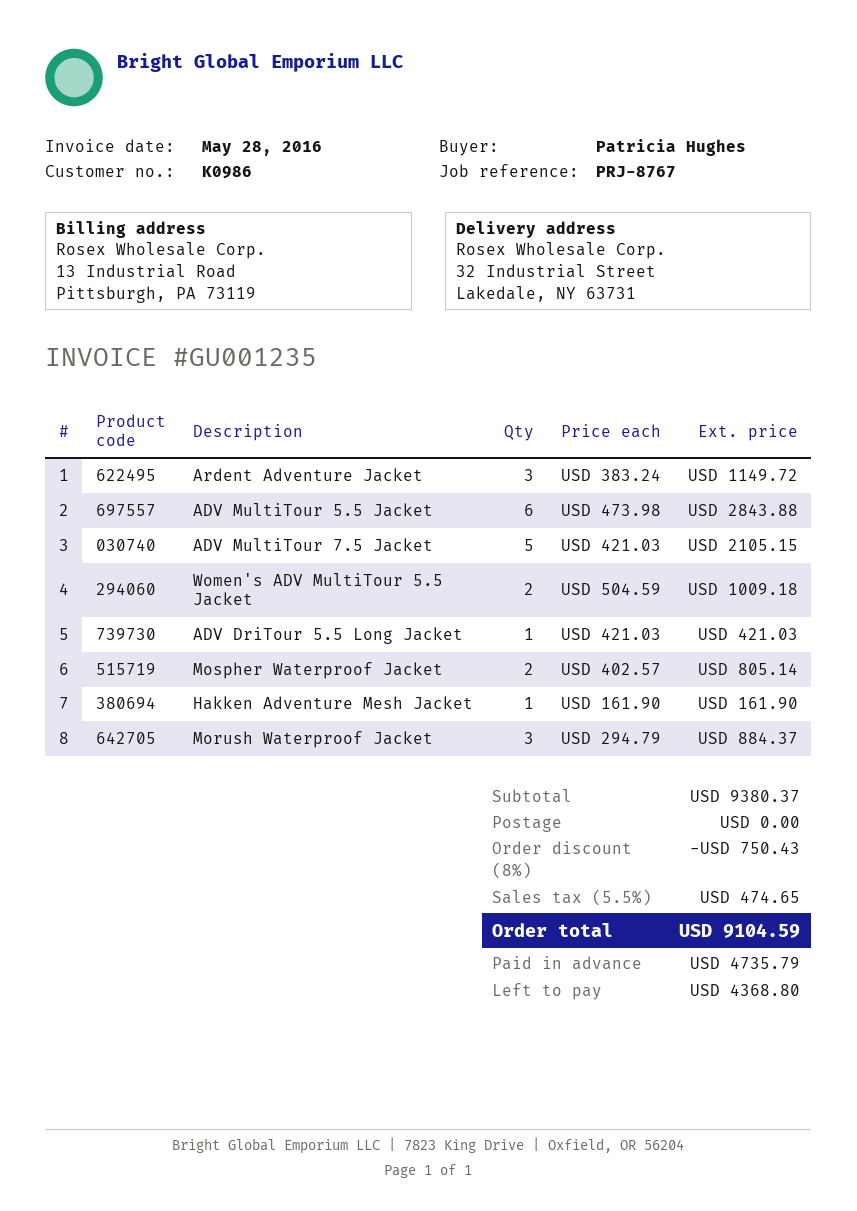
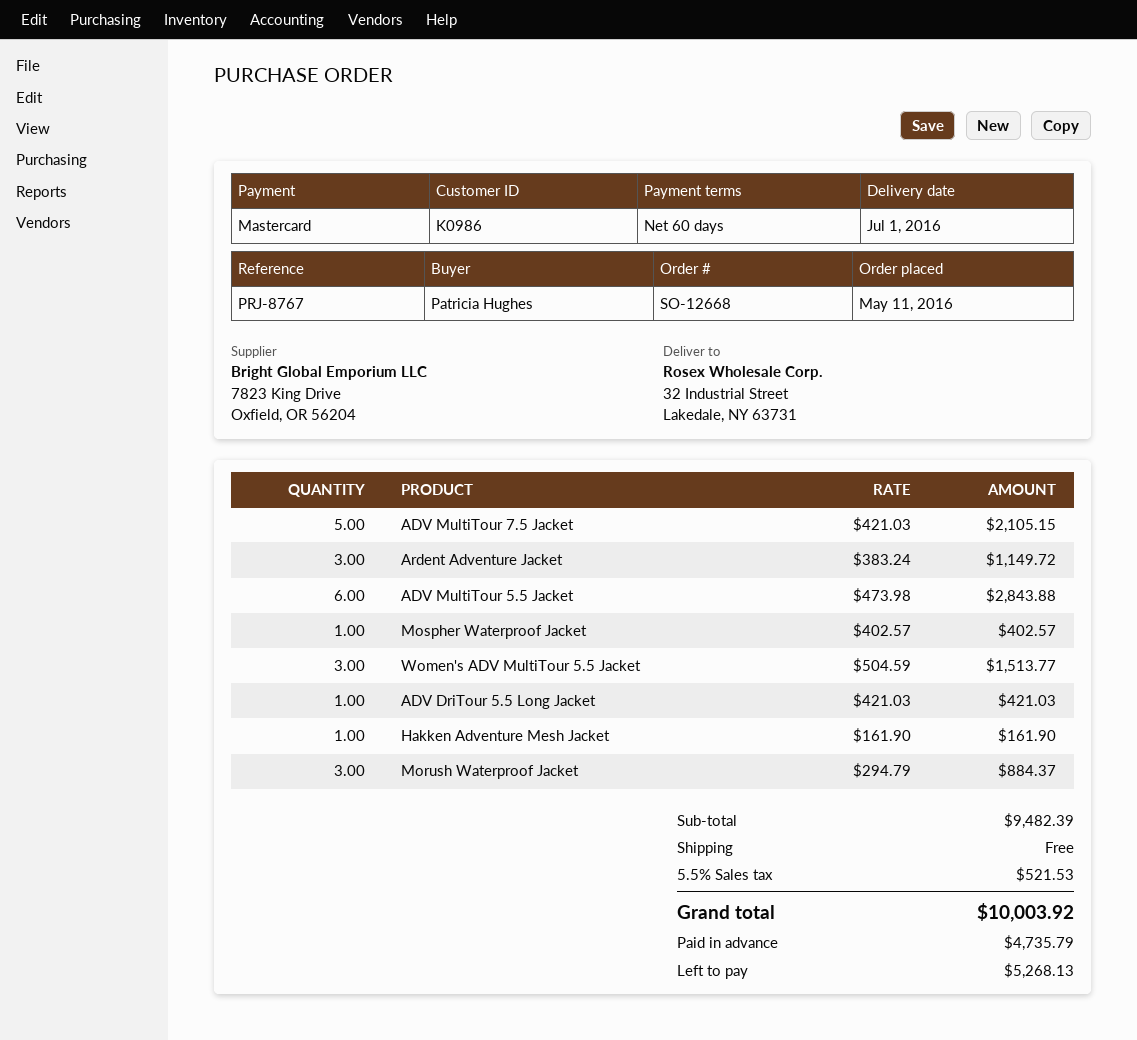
Women's ADV MultiTour 5.5 Jacket: 2 x 504.59 = 1009.18 -> 3 x 504.59 = 1513.77
Mospher Waterproof Jacket: 2 x 402.57 = 805.14 -> 1 x 402.57 = 402.57
subtotal: 9380.37 -> 9482.39
discount: 8% = 750.43 -> none
tax: 5.5% = 474.65 -> 5.5% = 521.53
total: 9104.59 -> 10003.92
balance: 4368.80 -> 5268.13

